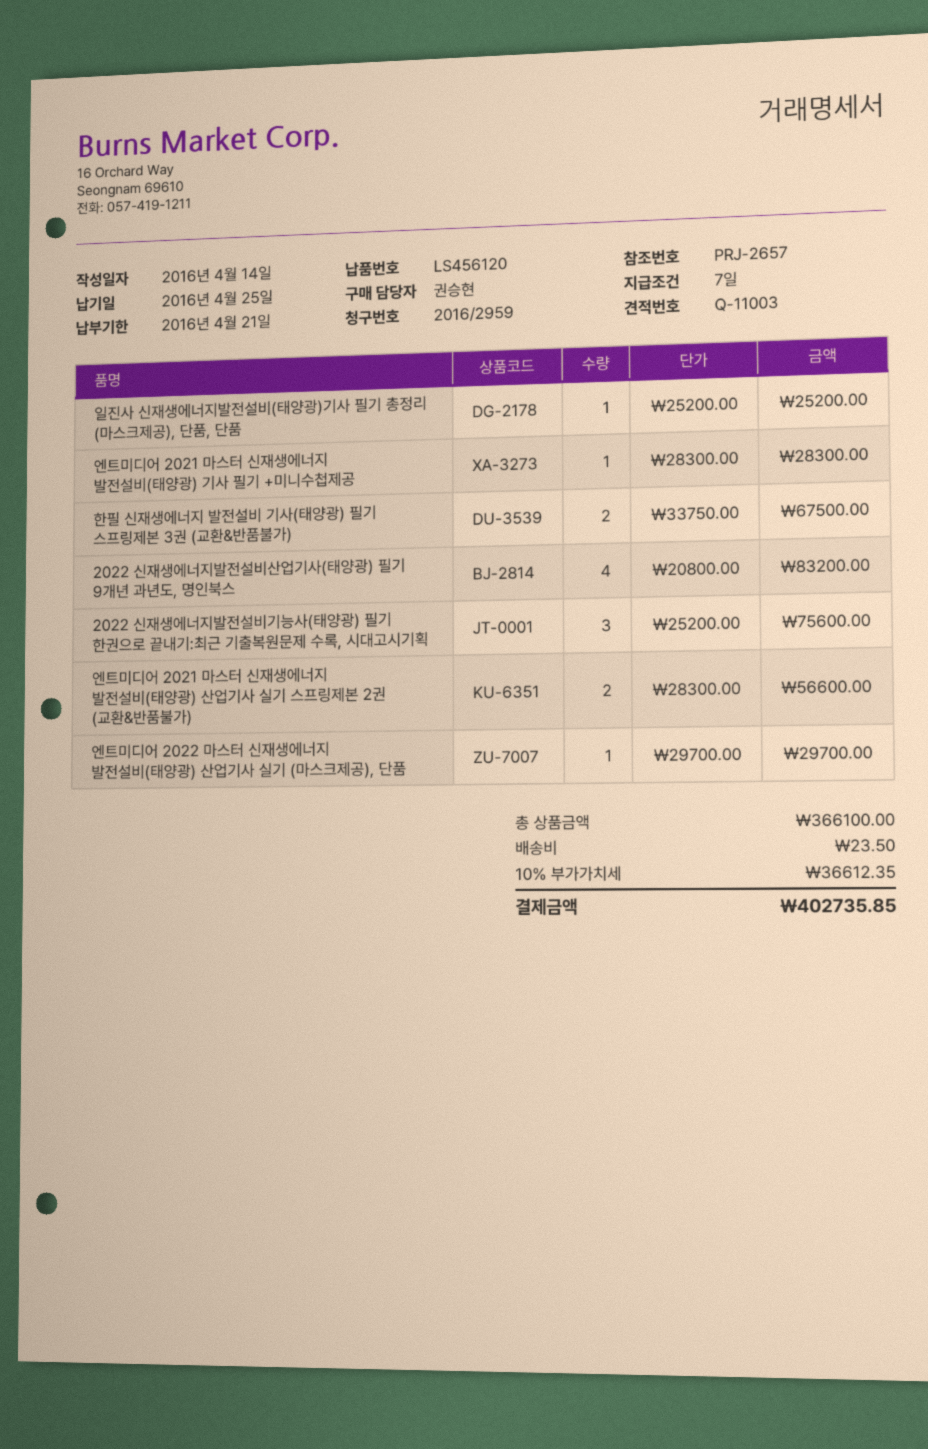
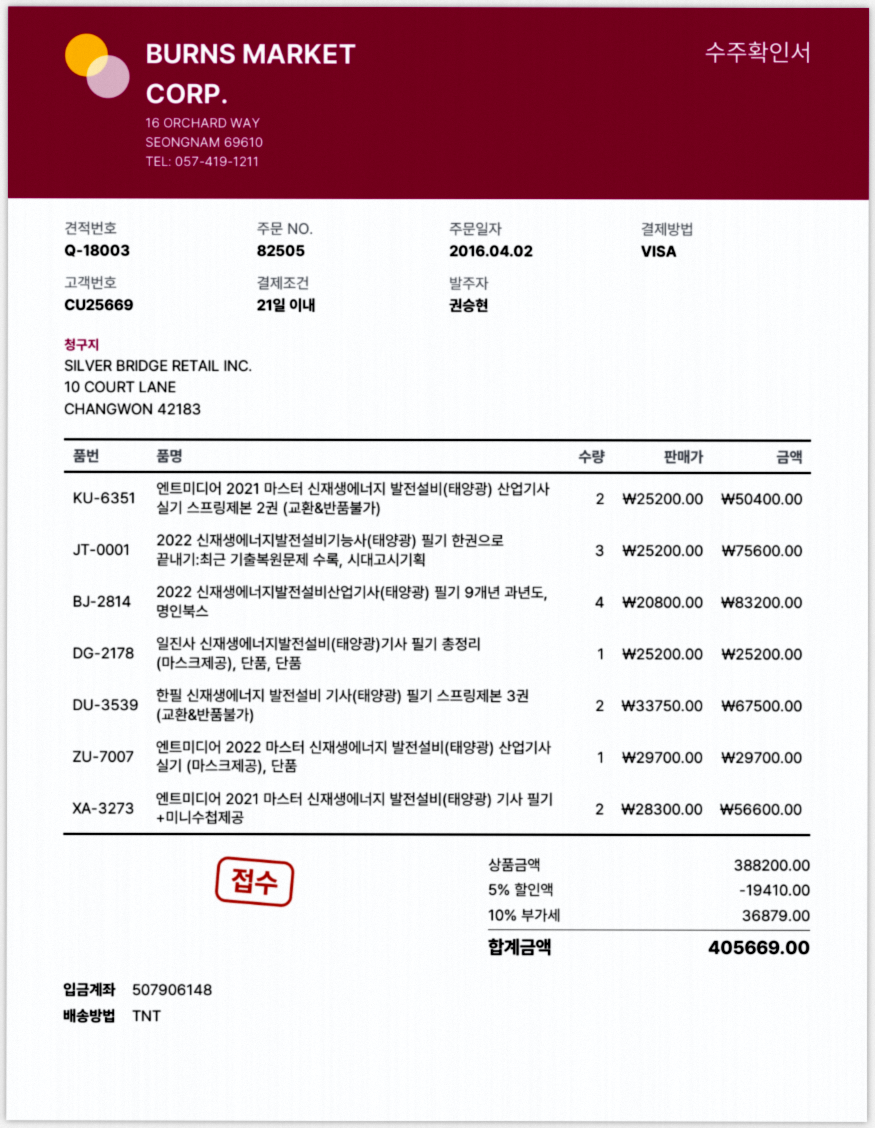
quote number: Q-11003 -> Q-18003
payment terms: 7 days -> 21 days
엔트미디어 2021 마스터 신재생에너지 발전설비(태양광) 기사 필기 +미니수첩제공: 1 x 28300.00 = 28300.00 -> 2 x 28300.00 = 56600.00
엔트미디어 2021 마스터 신재생에너지 발전설비(태양광) 산업기사 실기 스프링제본 2권 (교환&반품불가): 2 x 28300.00 = 56600.00 -> 2 x 25200.00 = 50400.00
subtotal: 366100.00 -> 388200.00
discount: none -> 5% = 19410.00
shipping: 23.50 -> none
tax: 10% = 36612.35 -> 10% = 36879.00
total: 402735.85 -> 405669.00

